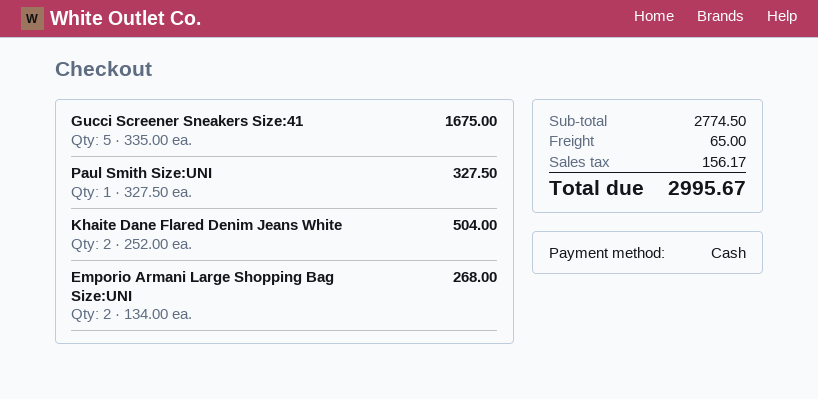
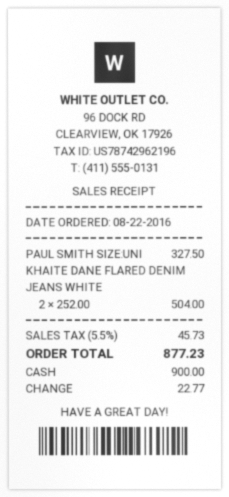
Gucci Screener Sneakers Size:41: 5 x 335.00 = 1675.00 -> none
Emporio Armani Large Shopping Bag Size:UNI: 2 x 134.00 = 268.00 -> none
shipping: 65.00 -> none
tax: 156.17 -> 45.73
total: 2995.67 -> 877.23

